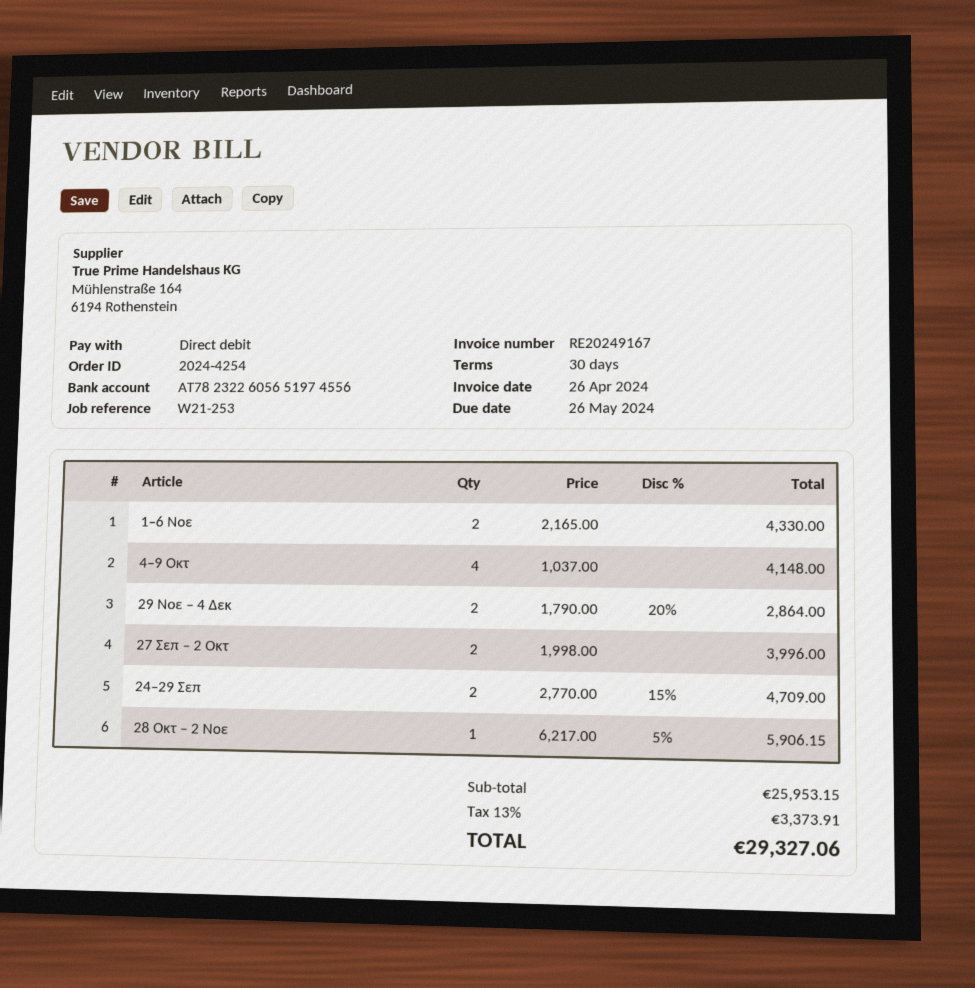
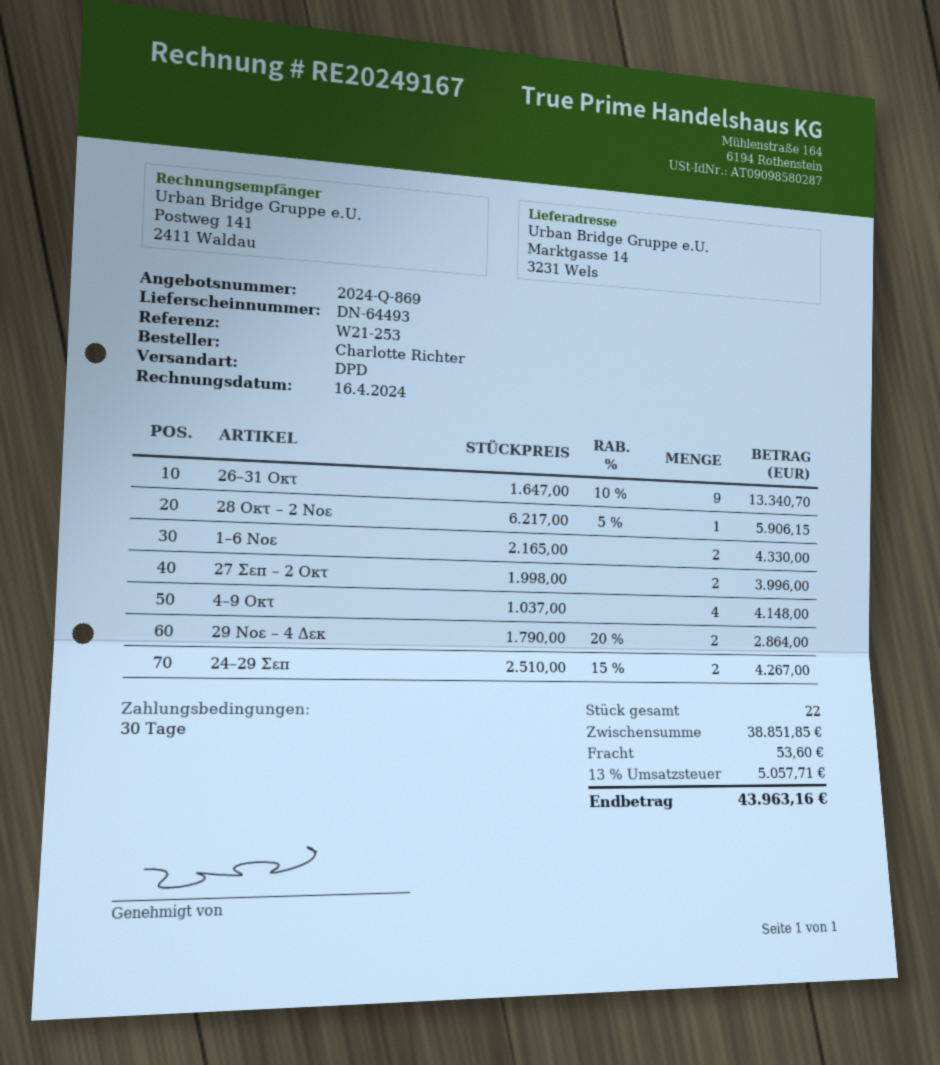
invoice date: 2024-04-26 -> 2024-04-16
24–29 Σεπ: 2 x 2770.00 - 15% = 4709.00 -> 2 x 2510.00 - 15% = 4267.00
26–31 Οκτ: none -> 9 x 1647.00 - 10% = 13340.70
subtotal: 25953.15 -> 38851.85
shipping: none -> 53.60
tax: 13% = 3373.91 -> 13% = 5057.71
total: 29327.06 -> 43963.16

